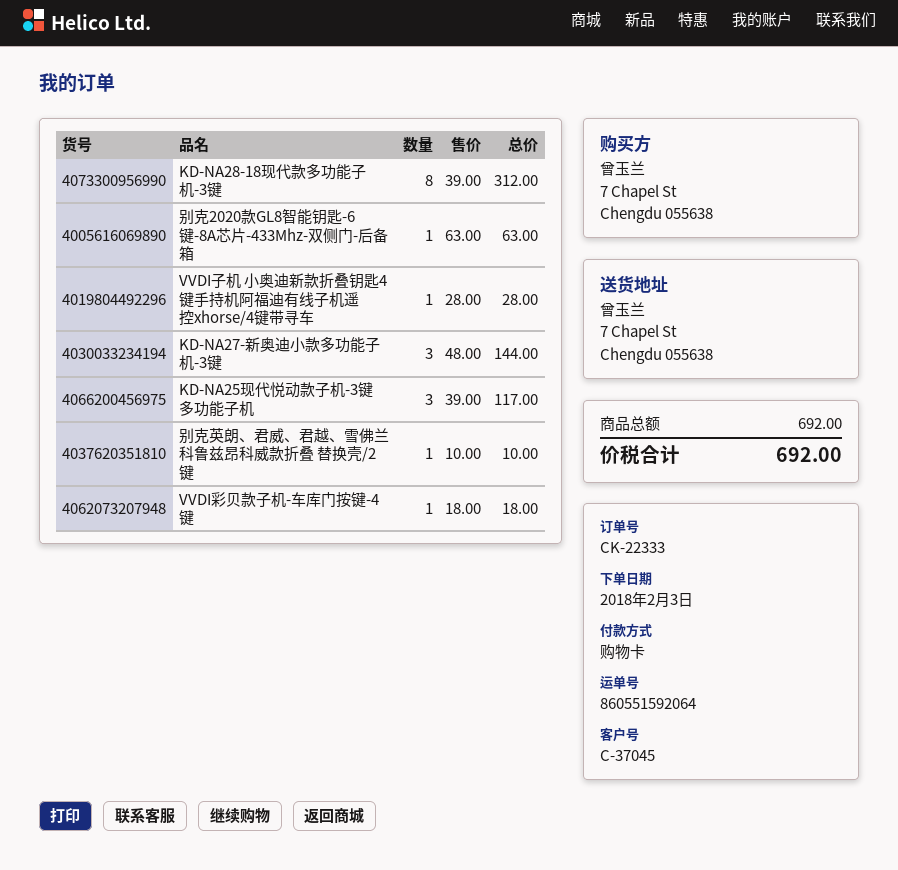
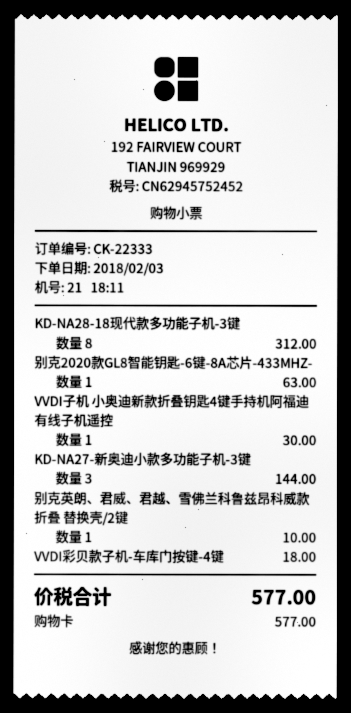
VVDI子机 小奥迪新款折叠钥匙4键手持机阿福迪有线子机遥控xhorse/4键带寻车: 1 for 28.00 -> 1 for 30.00
KD-NA25现代悦动款子机-3键 多功能子机: 3 for 117.00 -> none
total: 692.00 -> 577.00

